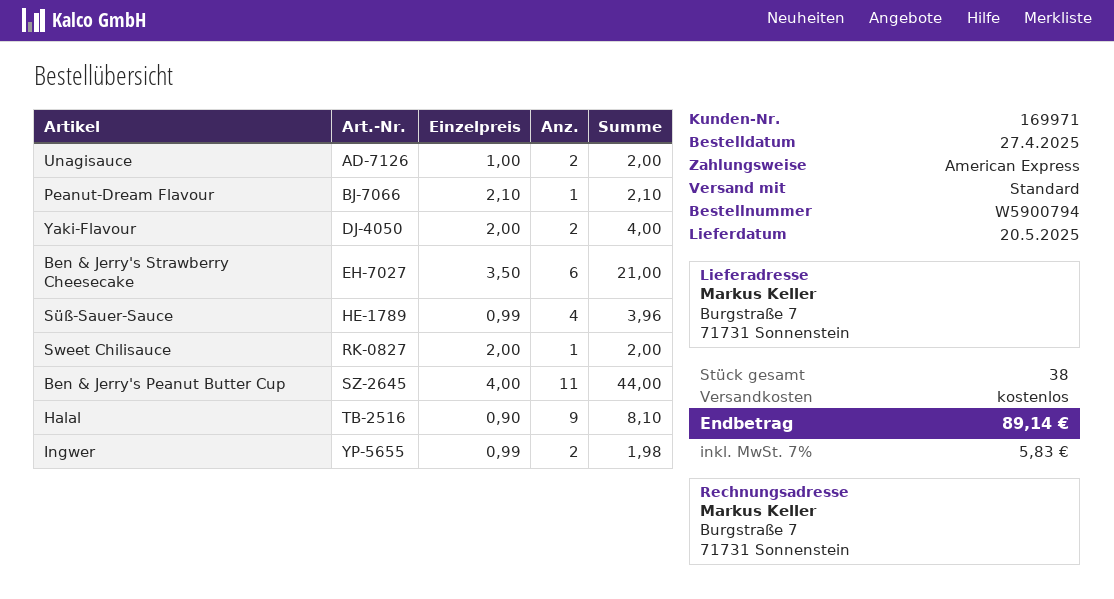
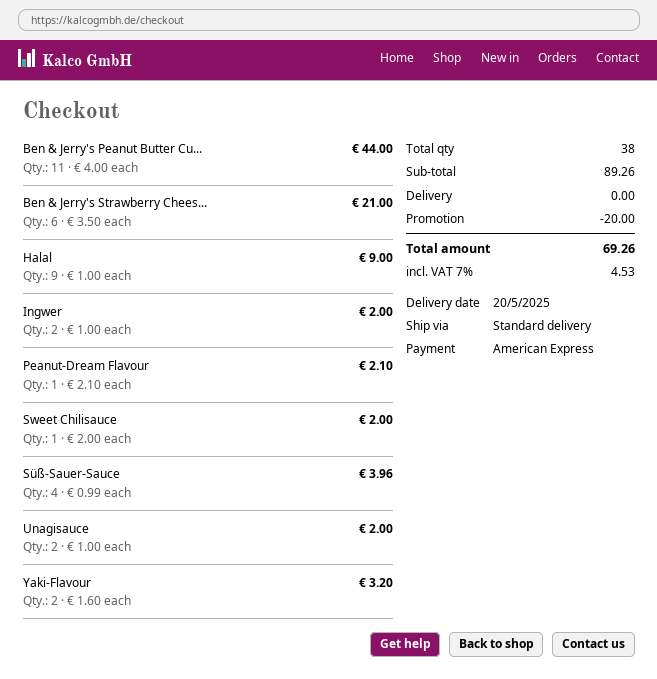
Yaki-Flavour: 2 x 2.00 = 4.00 -> 2 x 1.60 = 3.20
Halal: 9 x 0.90 = 8.10 -> 9 x 1.00 = 9.00
Ingwer: 2 x 0.99 = 1.98 -> 2 x 1.00 = 2.00
discount: none -> 20.00
tax: 7% = 5.83 -> 7% = 4.53
total: 89.14 -> 69.26

